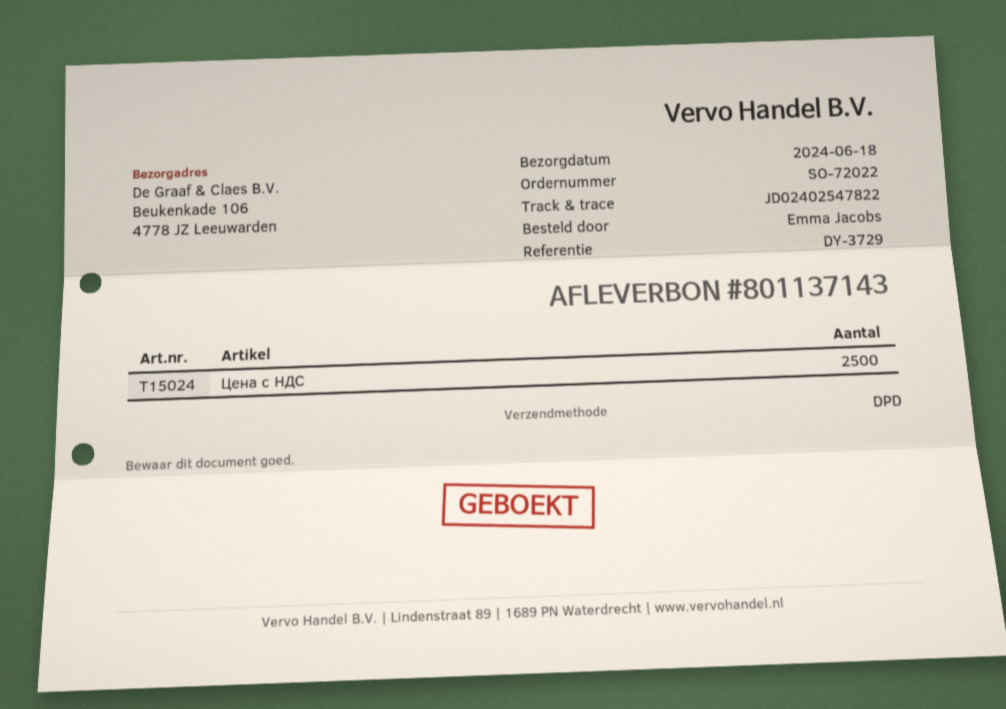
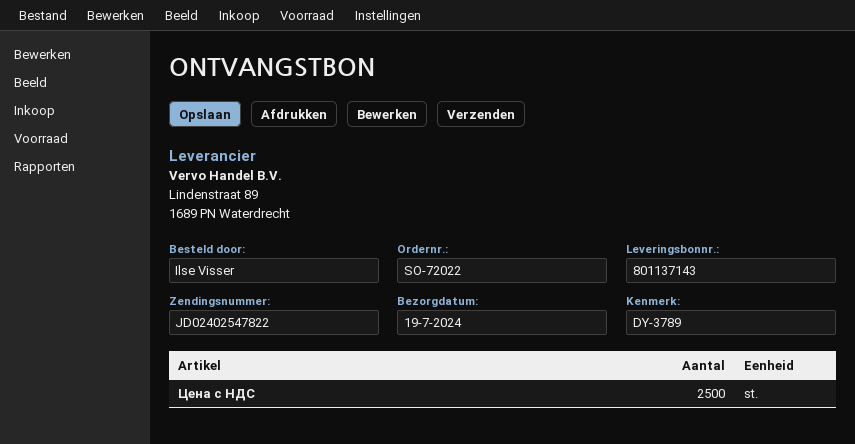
delivery date: 2024-06-18 -> 2024-07-19
reference: DY-3729 -> DY-3789
ordered by: Emma Jacobs -> Ilse Visser

